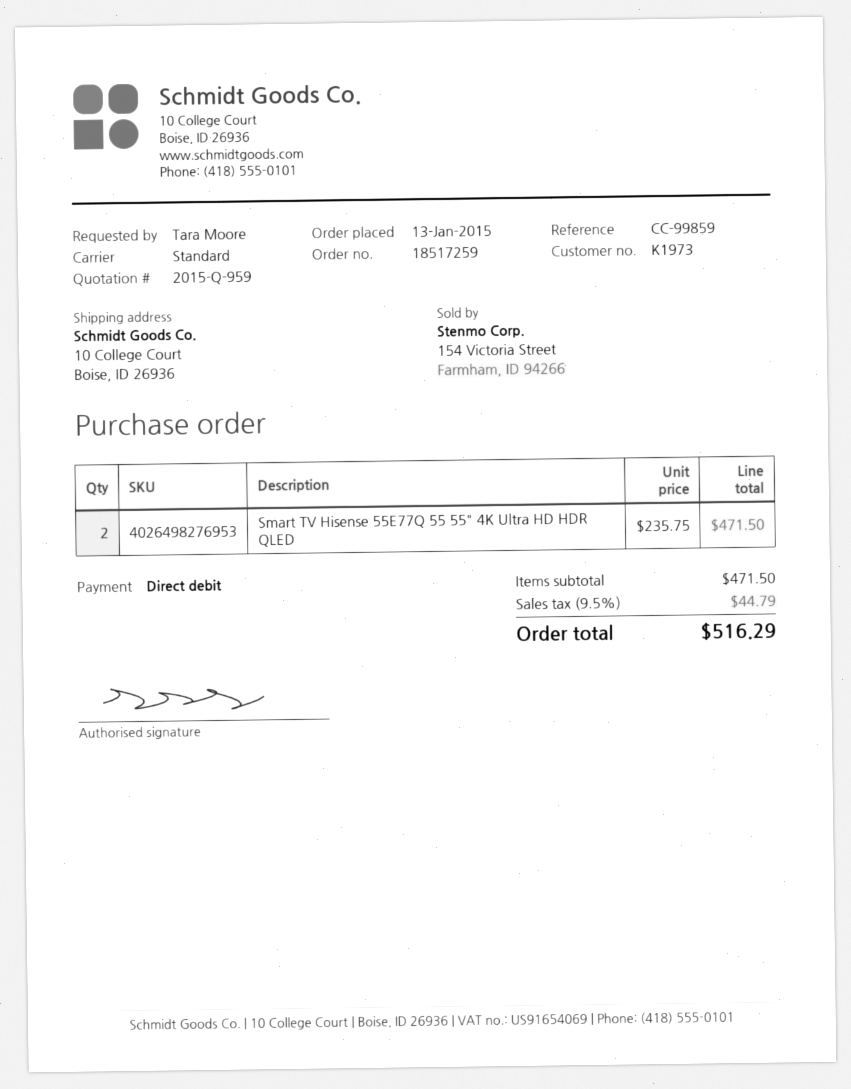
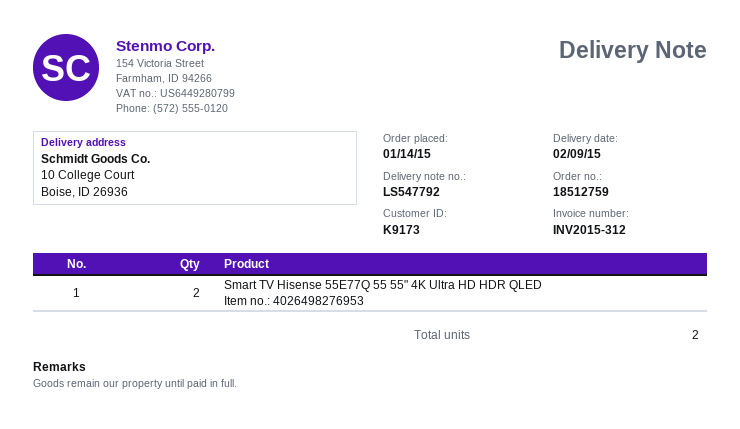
order number: 18517259 -> 18512759
order date: 2015-01-13 -> 2015-01-14
customer number: K1973 -> K9173

